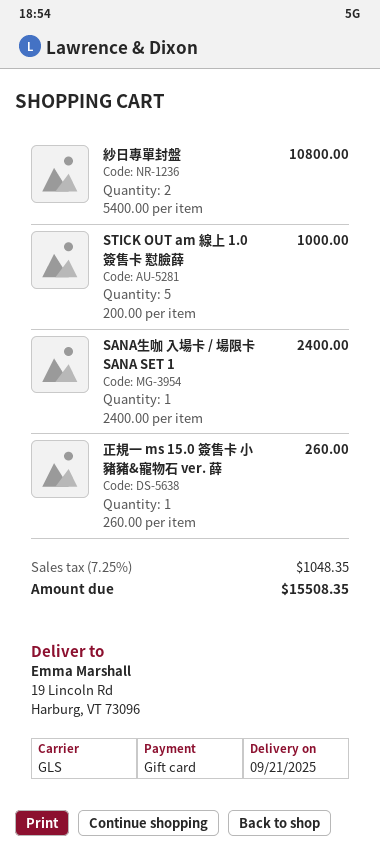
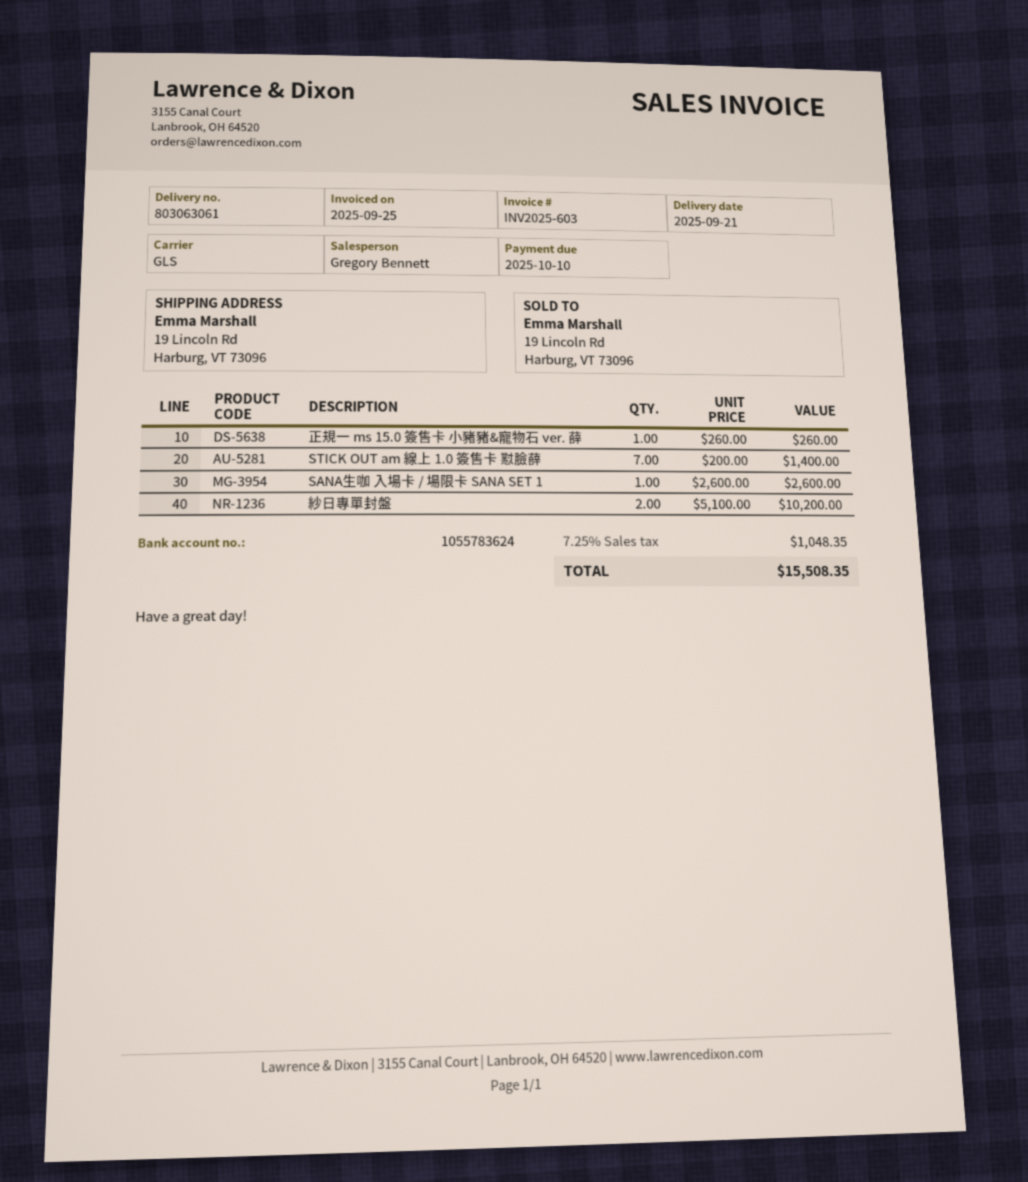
紗日專單封盤: 2 x 5400.00 = 10800.00 -> 2 x 5100.00 = 10200.00
STICK OUT am 線上 1.0 簽售卡 懟臉薛: 5 x 200.00 = 1000.00 -> 7 x 200.00 = 1400.00
SANA生咖 入場卡 / 場限卡 SANA SET 1: 1 x 2400.00 = 2400.00 -> 1 x 2600.00 = 2600.00

